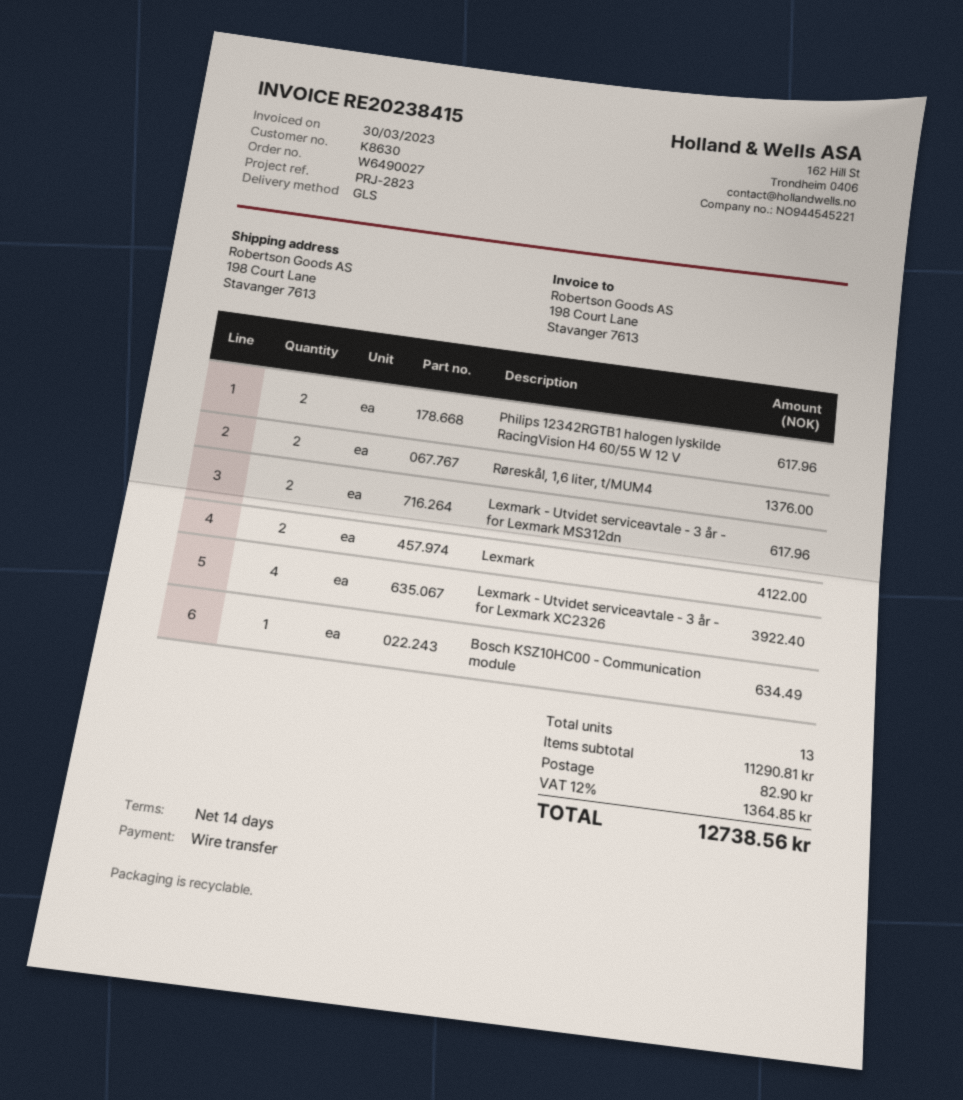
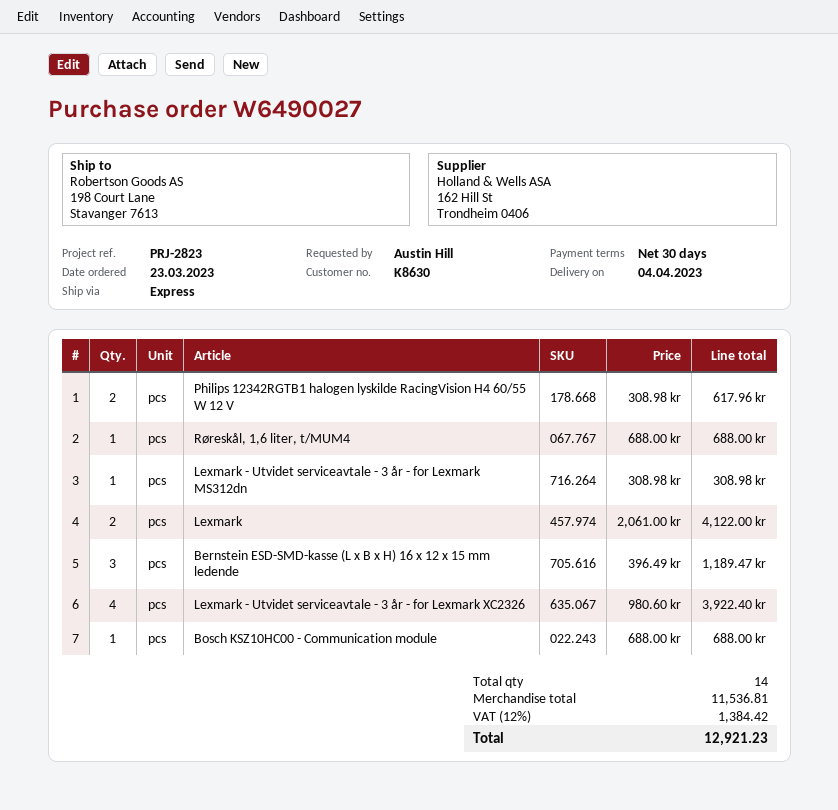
payment terms: 14 days -> 30 days
shipping method: GLS -> express
Røreskål, 1,6 liter, t/MUM4: 2 for 1376.00 -> 1 for 688.00
Lexmark - Utvidet serviceavtale - 3 år - for Lexmark MS312dn: 2 for 617.96 -> 1 for 308.98
Bosch KSZ10HC00 - Communication module: 1 for 634.49 -> 1 for 688.00
Bernstein ESD-SMD-kasse (L x B x H) 16 x 12 x 15 mm ledende: none -> 3 for 1189.47
total quantity: 13 -> 14
subtotal: 11290.81 -> 11536.81
shipping: 82.90 -> none
tax: 12% = 1364.85 -> 12% = 1384.42
total: 12738.56 -> 12921.23

